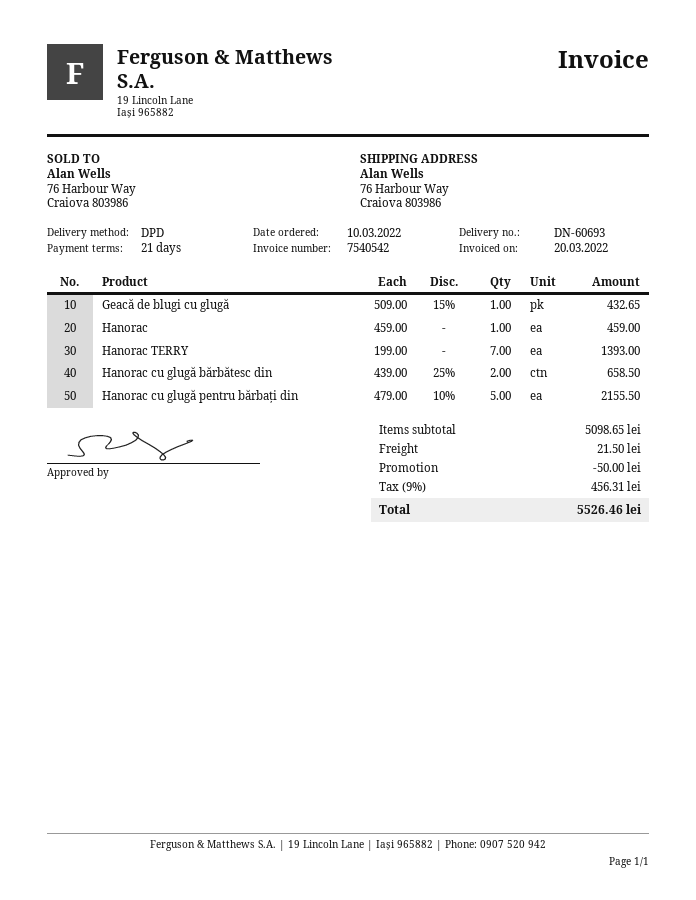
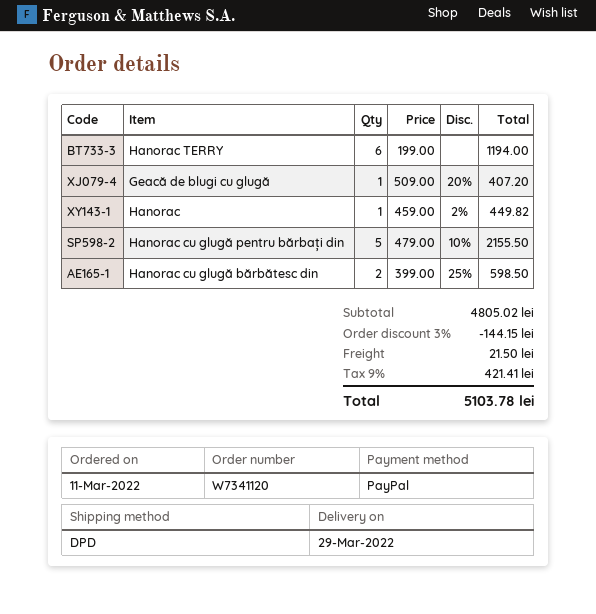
order date: 2022-03-10 -> 2022-03-11
Geacă de blugi cu glugă: 1 x 509.00 - 15% = 432.65 -> 1 x 509.00 - 20% = 407.20
Hanorac: 1 x 459.00 = 459.00 -> 1 x 459.00 - 2% = 449.82
Hanorac TERRY: 7 x 199.00 = 1393.00 -> 6 x 199.00 = 1194.00
Hanorac cu glugă bărbătesc din: 2 x 439.00 - 25% = 658.50 -> 2 x 399.00 - 25% = 598.50
subtotal: 5098.65 -> 4805.02
discount: 50.00 -> 144.15
tax: 9% = 456.31 -> 9% = 421.41
total: 5526.46 -> 5103.78

